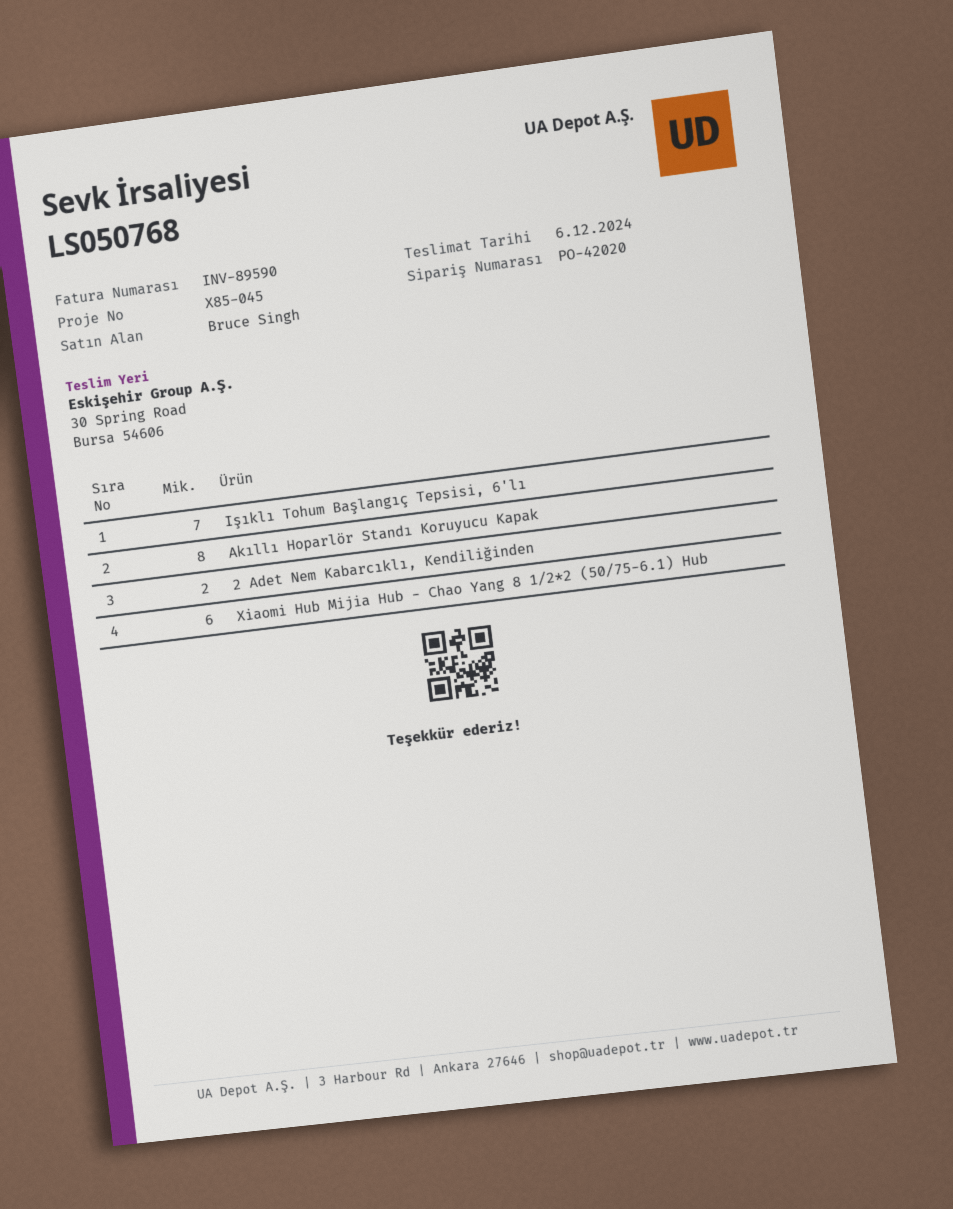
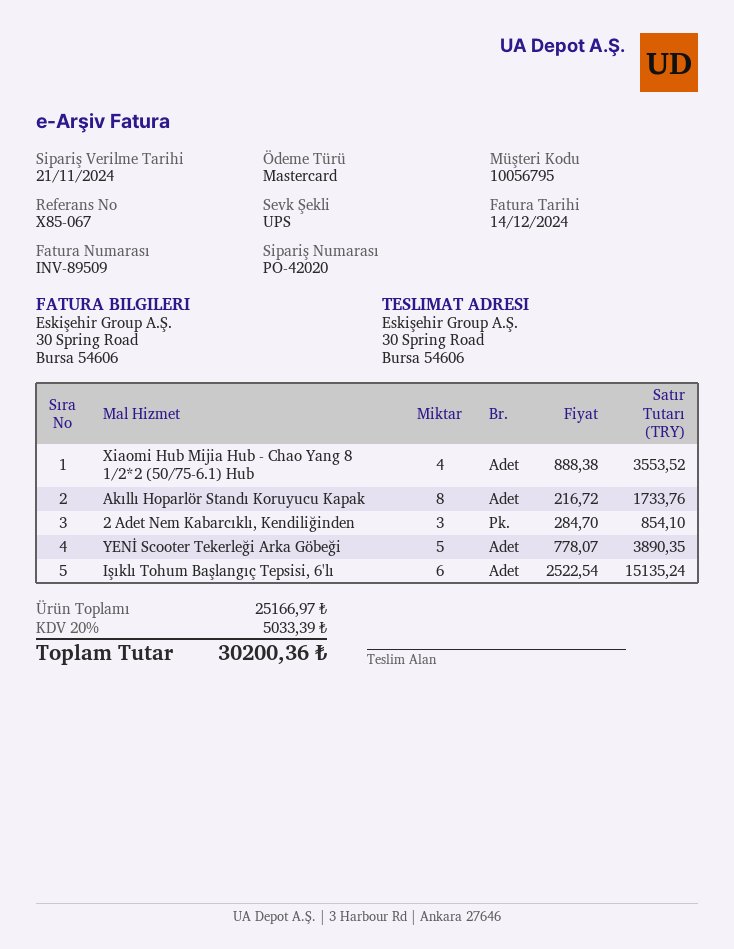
invoice number: INV-89590 -> INV-89509
reference: X85-045 -> X85-067
Işıklı Tohum Başlangıç Tepsisi, 6'lı: 7 -> 6
2 Adet Nem Kabarcıklı, Kendiliğinden: 2 -> 3
Xiaomi Hub Mijia Hub - Chao Yang 8 1/2*2 (50/75-6.1) Hub: 6 -> 4
YENİ Scooter Tekerleği Arka Göbeği: none -> 5

